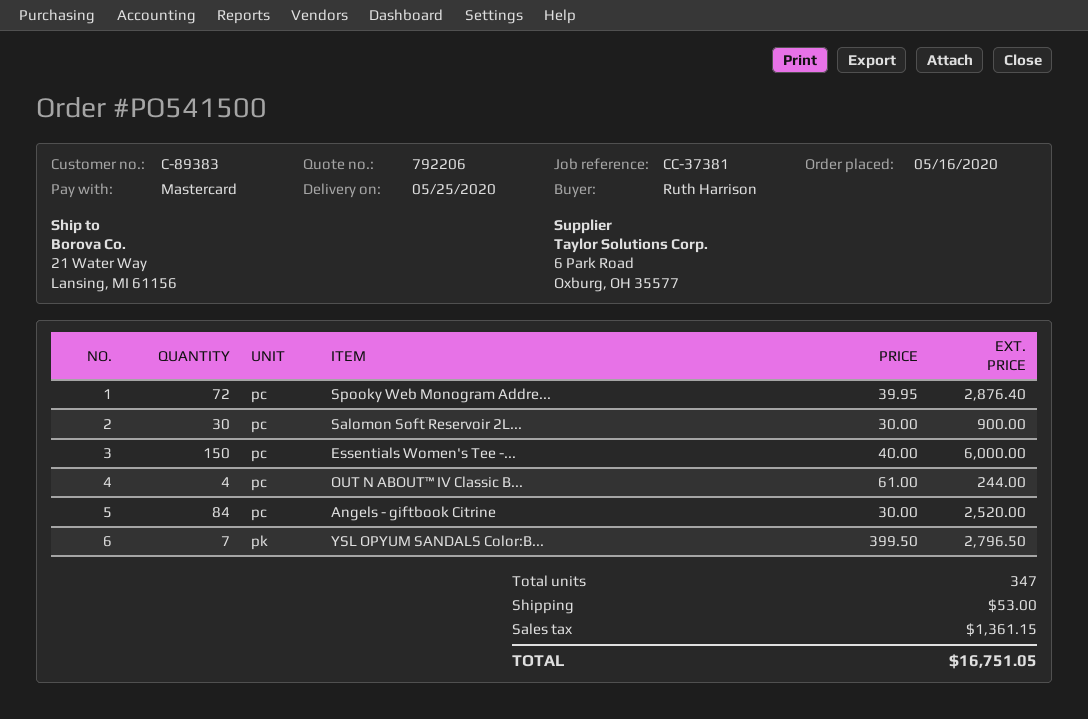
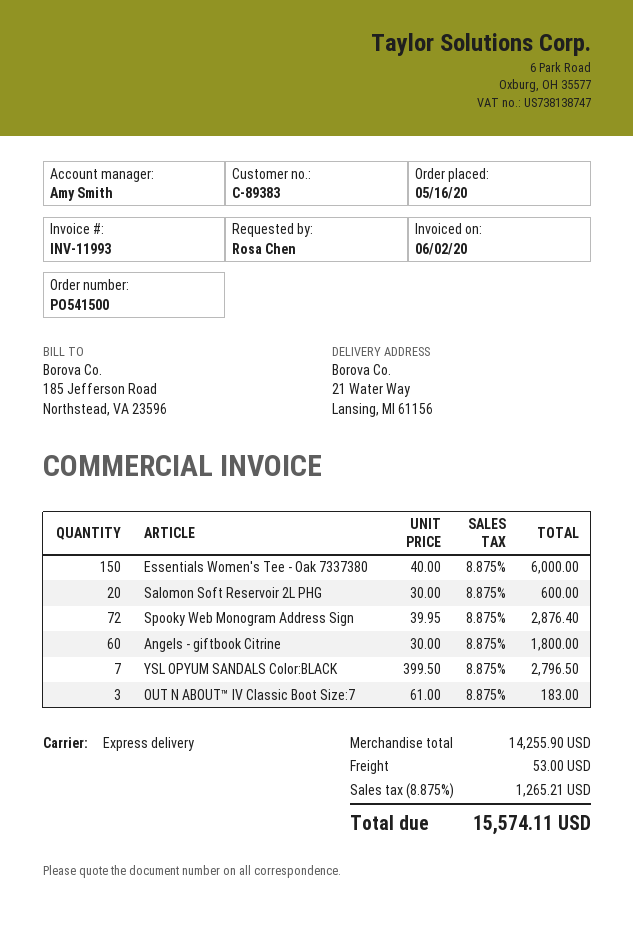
ordered by: Ruth Harrison -> Rosa Chen
Salomon Soft Reservoir 2L...: 30 x 30.00 = 900.00 -> 20 x 30.00 = 600.00
OUT N ABOUT™ IV Classic B...: 4 x 61.00 = 244.00 -> 3 x 61.00 = 183.00
Angels - giftbook Citrine: 84 x 30.00 = 2520.00 -> 60 x 30.00 = 1800.00
tax: 1361.15 -> 1265.21
total: 16751.05 -> 15574.11

